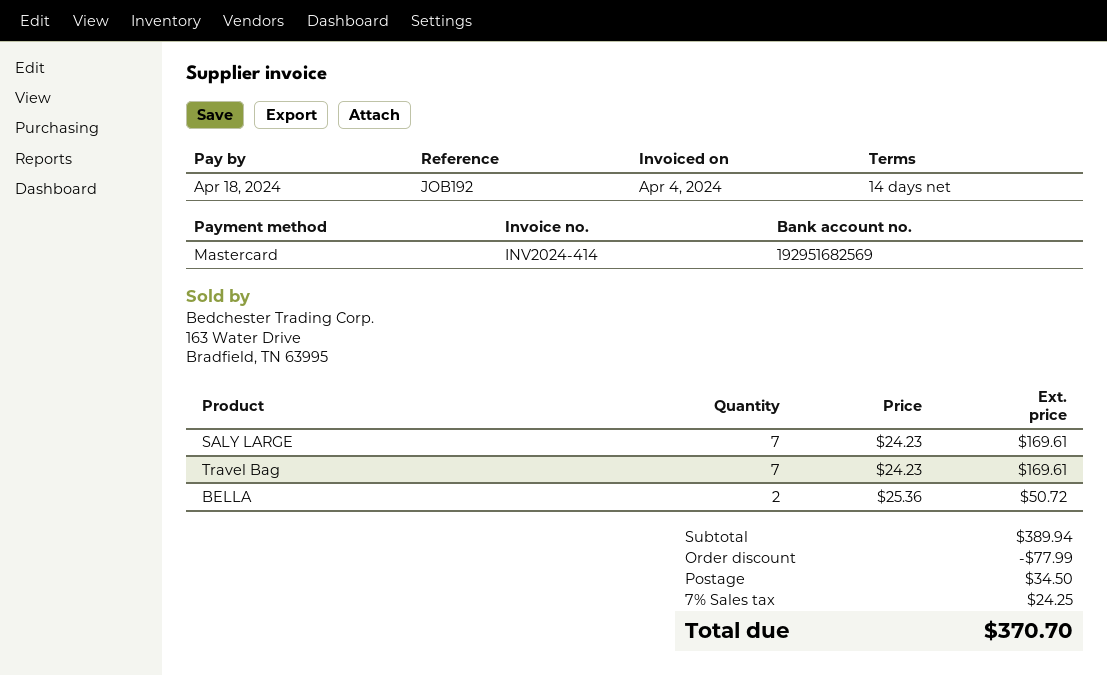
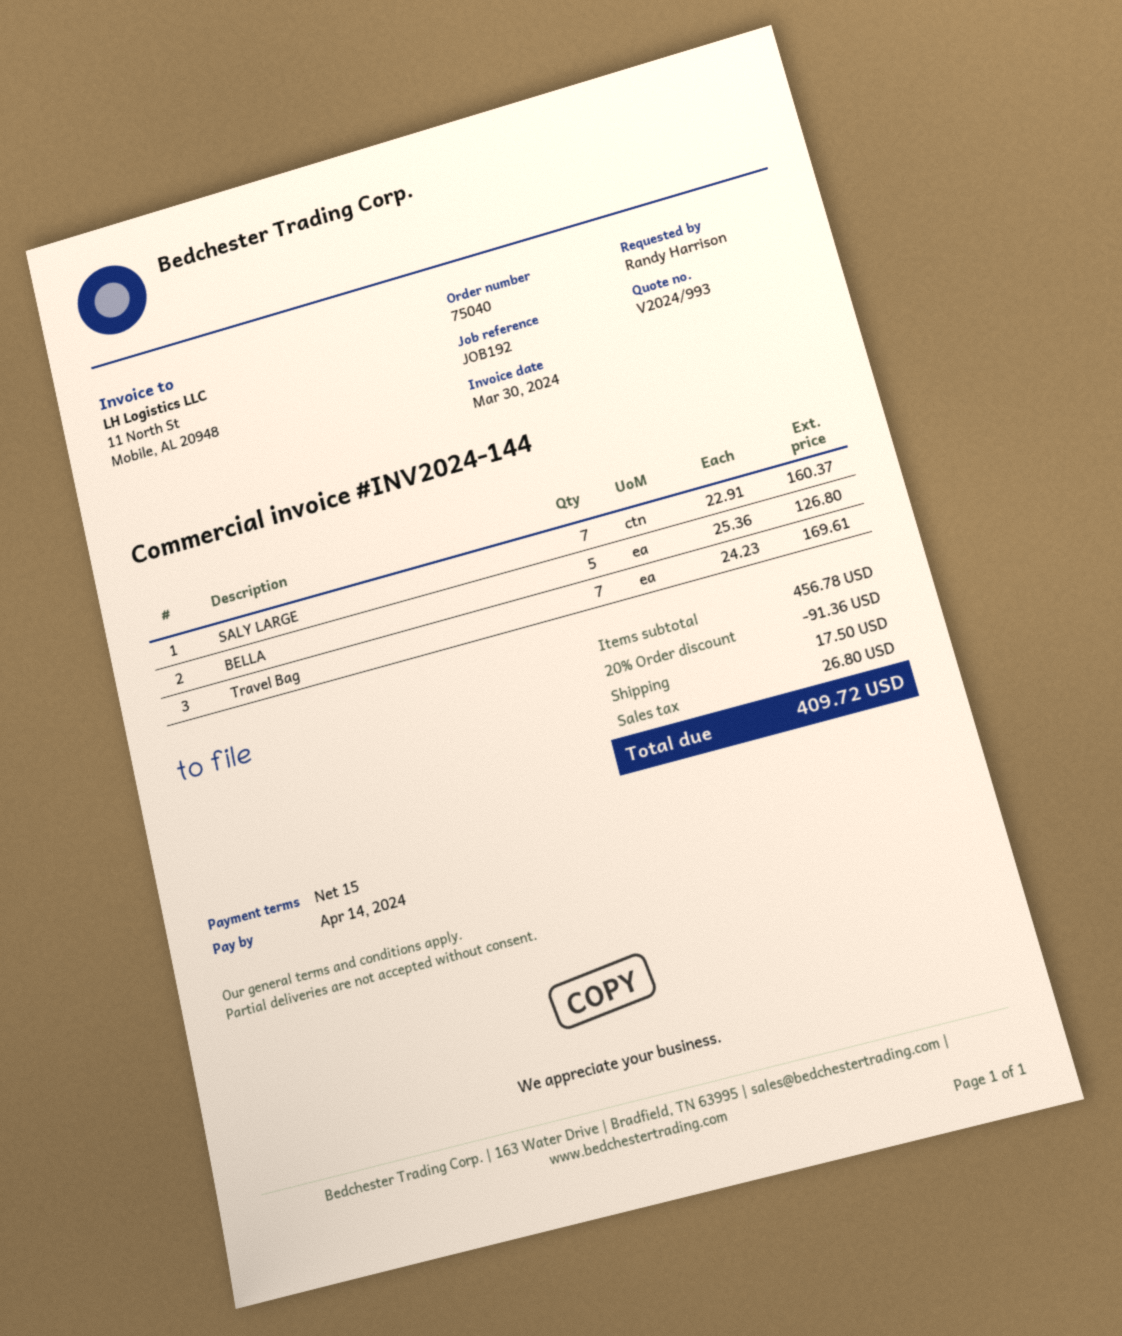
invoice number: INV2024-414 -> INV2024-144
invoice date: 2024-04-04 -> 2024-03-30
payment terms: 14 days -> 15 days
due date: 2024-04-18 -> 2024-04-14
SALY LARGE: 7 x 24.23 = 169.61 -> 7 x 22.91 = 160.37
BELLA: 2 x 25.36 = 50.72 -> 5 x 25.36 = 126.80
subtotal: 389.94 -> 456.78
discount: 77.99 -> 91.36
shipping: 34.50 -> 17.50
tax: 24.25 -> 26.80
total: 370.70 -> 409.72

